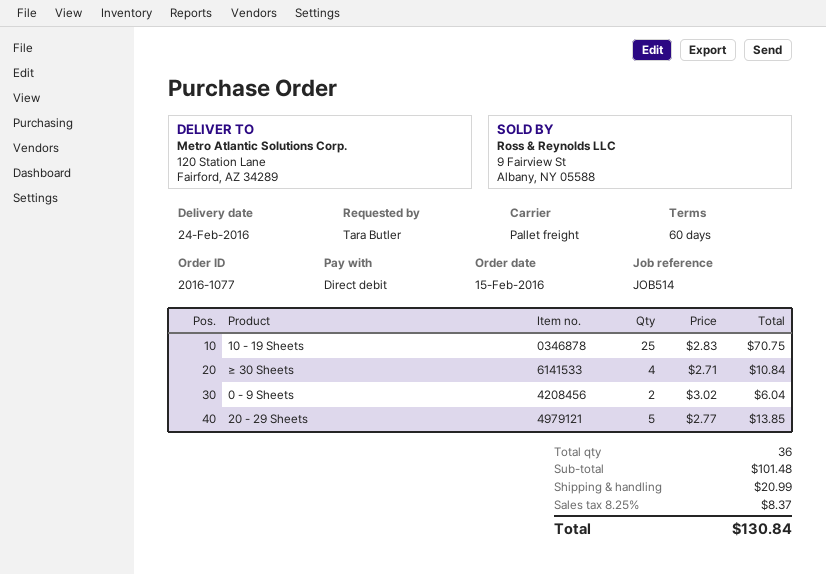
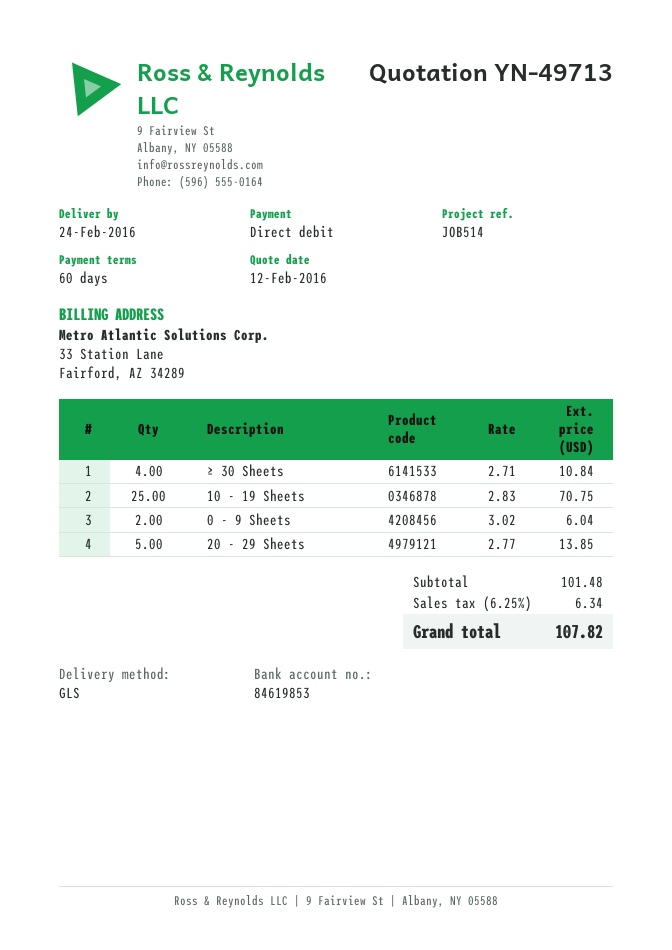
shipping method: pallet freight -> GLS
shipping: 20.99 -> none
tax: 8.25% = 8.37 -> 6.25% = 6.34
total: 130.84 -> 107.82

